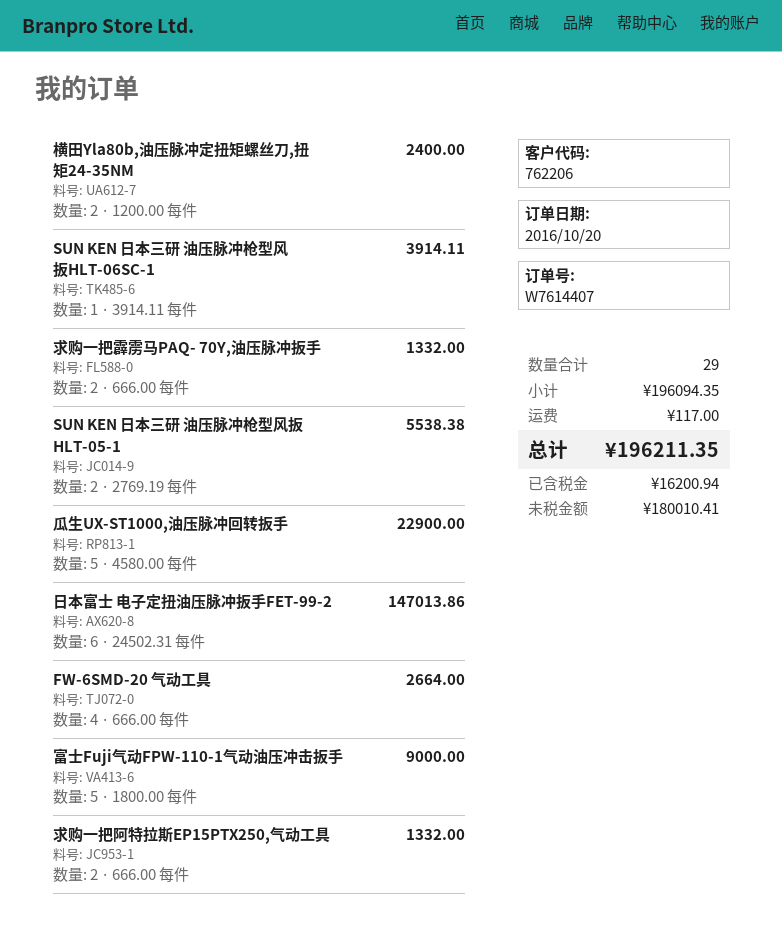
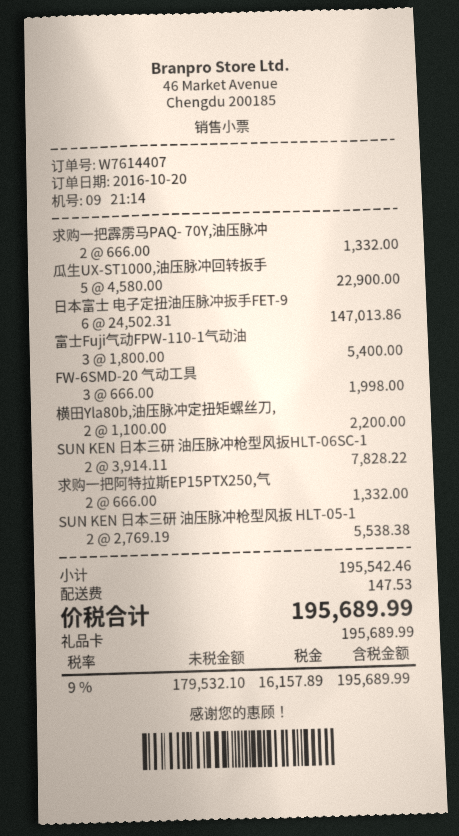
横田Yla80b,油压脉冲定扭矩螺丝刀,扭矩24-35NM: 2 x 1200.00 = 2400.00 -> 2 x 1100.00 = 2200.00
SUN KEN 日本三研 油压脉冲枪型风扳HLT-06SC-1: 1 x 3914.11 = 3914.11 -> 2 x 3914.11 = 7828.22
FW-6SMD-20 气动工具: 4 x 666.00 = 2664.00 -> 3 x 666.00 = 1998.00
富士Fuji气动FPW-110-1气动油压冲击扳手: 5 x 1800.00 = 9000.00 -> 3 x 1800.00 = 5400.00
subtotal: 196094.35 -> 195542.46
shipping: 117.00 -> 147.53
net: 180010.41 -> 179532.10
tax: 16200.94 -> 16157.89
total: 196211.35 -> 195689.99

